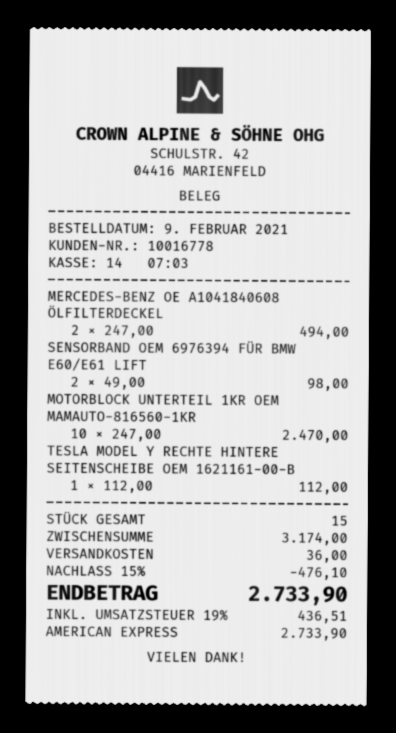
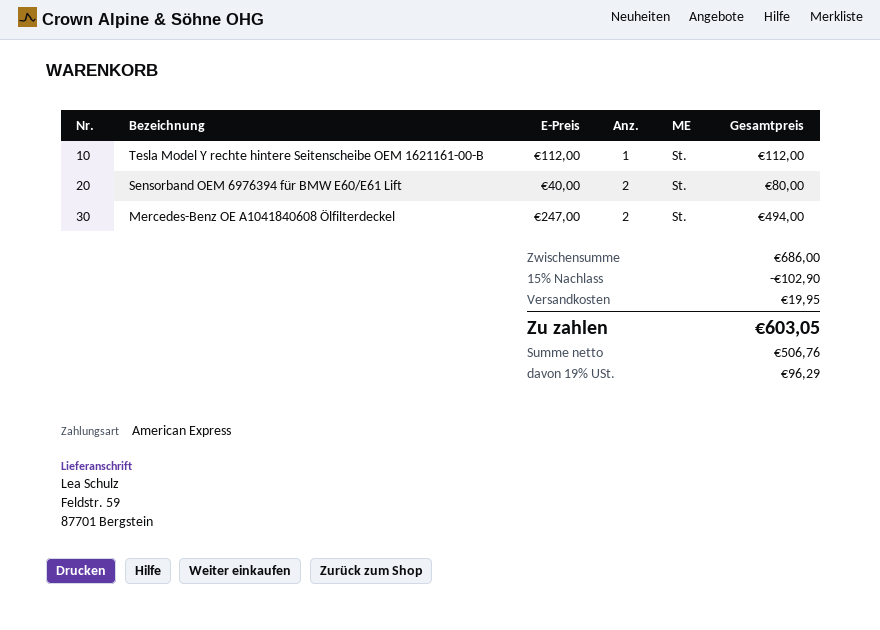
SENSORBAND OEM 6976394 FÜR BMW E60/E61 LIFT: 2 x 49.00 = 98.00 -> 2 x 40.00 = 80.00
MOTORBLOCK UNTERTEIL 1KR OEM MAMAUTO-816560-1KR: 10 x 247.00 = 2470.00 -> none
subtotal: 3174.00 -> 686.00
discount: 15% = 476.10 -> 15% = 102.90
shipping: 36.00 -> 19.95
tax: 19% = 436.51 -> 19% = 96.29
total: 2733.90 -> 603.05

